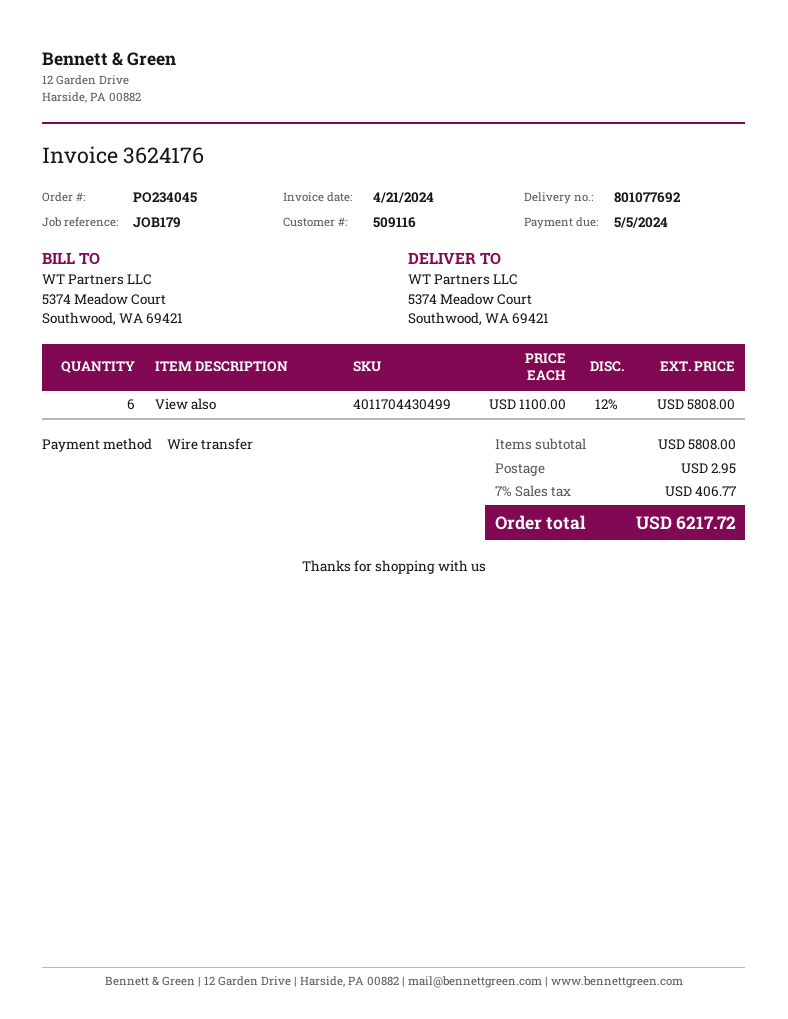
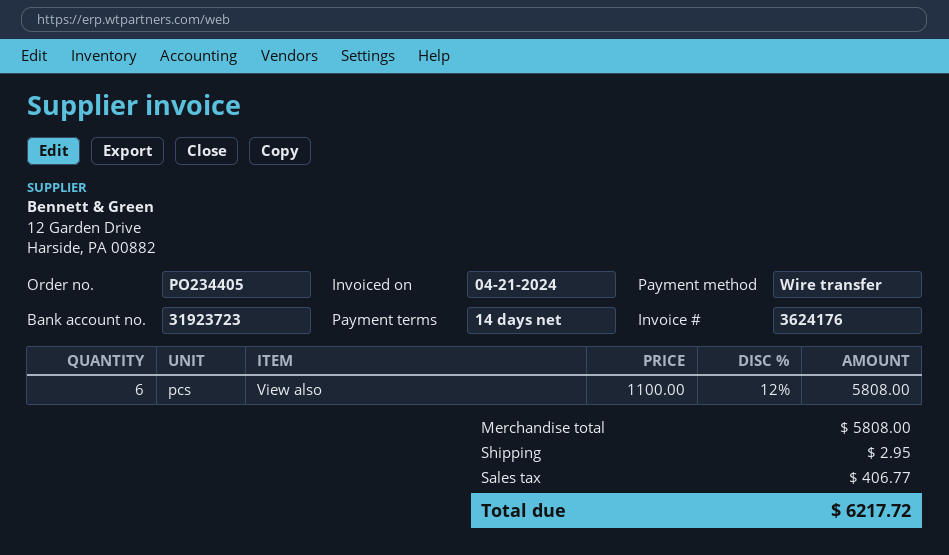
order number: PO234045 -> PO234405

